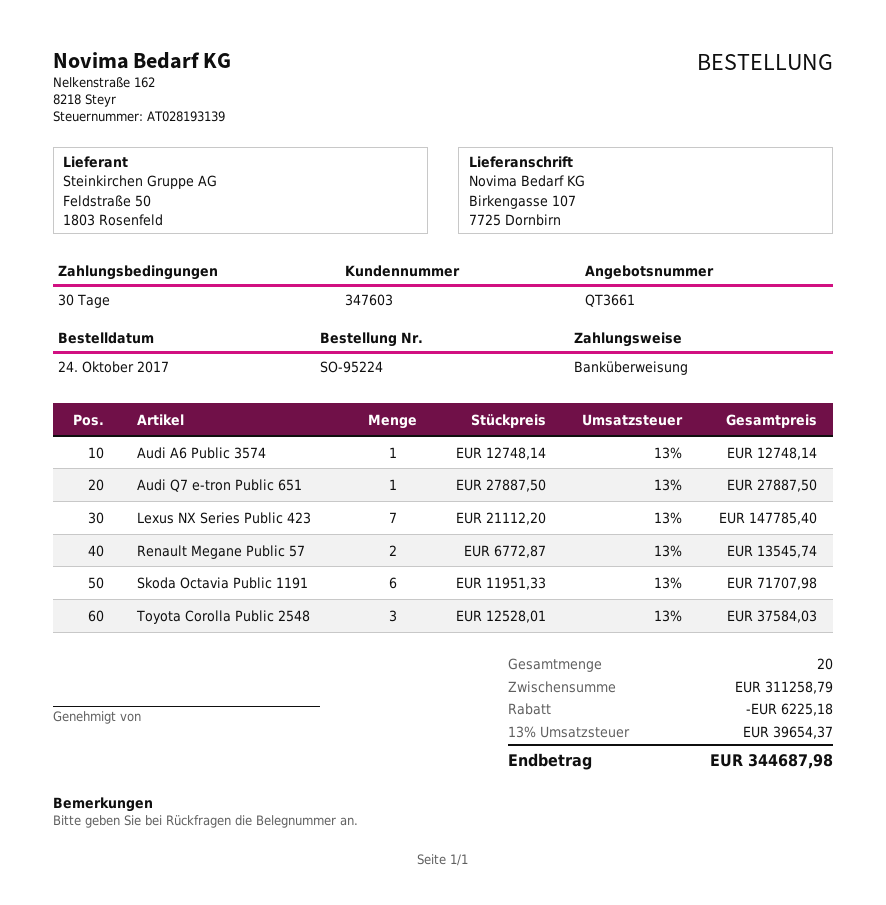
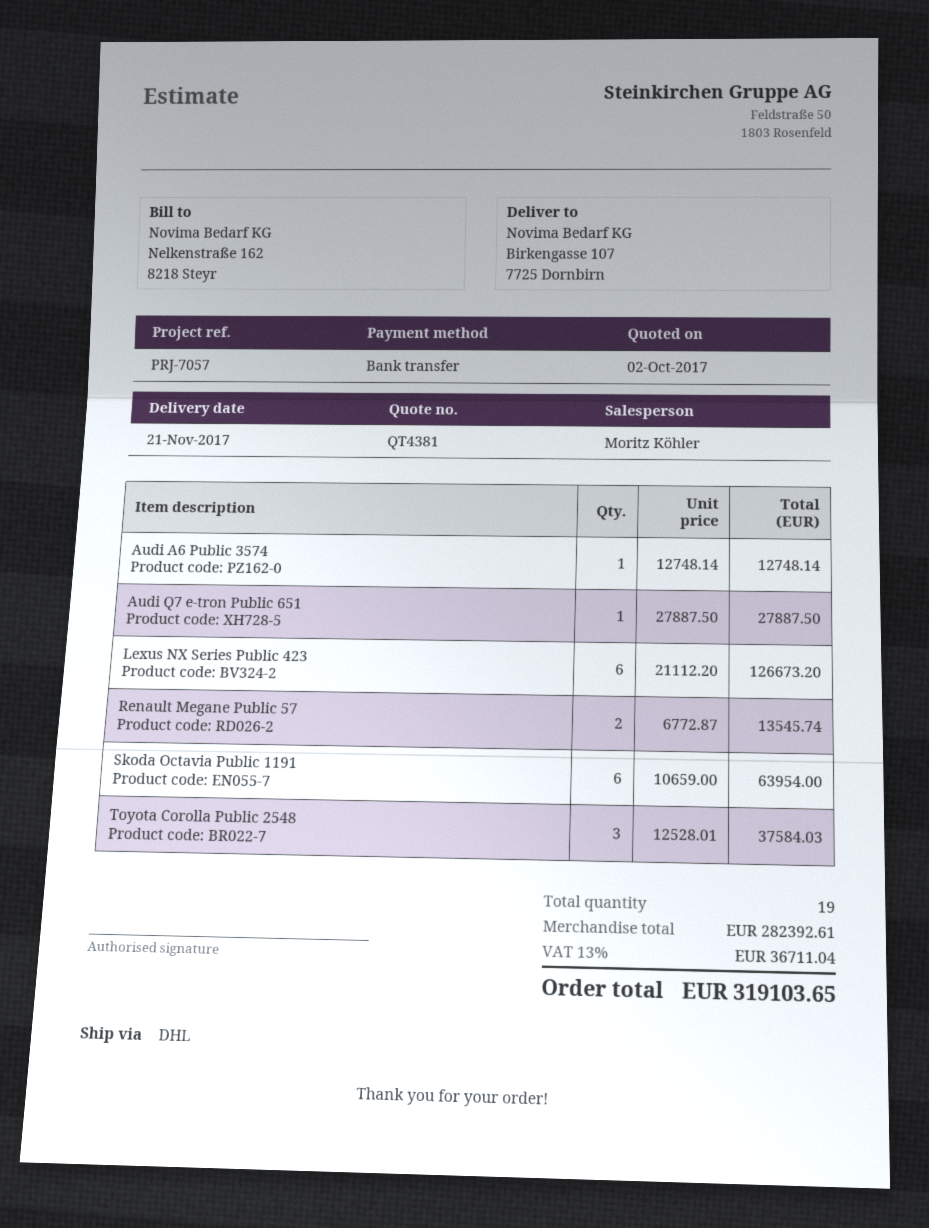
quote number: QT3661 -> QT4381
Lexus NX Series Public 423: 7 x 21112.20 = 147785.40 -> 6 x 21112.20 = 126673.20
Skoda Octavia Public 1191: 6 x 11951.33 = 71707.98 -> 6 x 10659.00 = 63954.00
total quantity: 20 -> 19
subtotal: 311258.79 -> 282392.61
discount: 6225.18 -> none
tax: 13% = 39654.37 -> 13% = 36711.04
total: 344687.98 -> 319103.65

